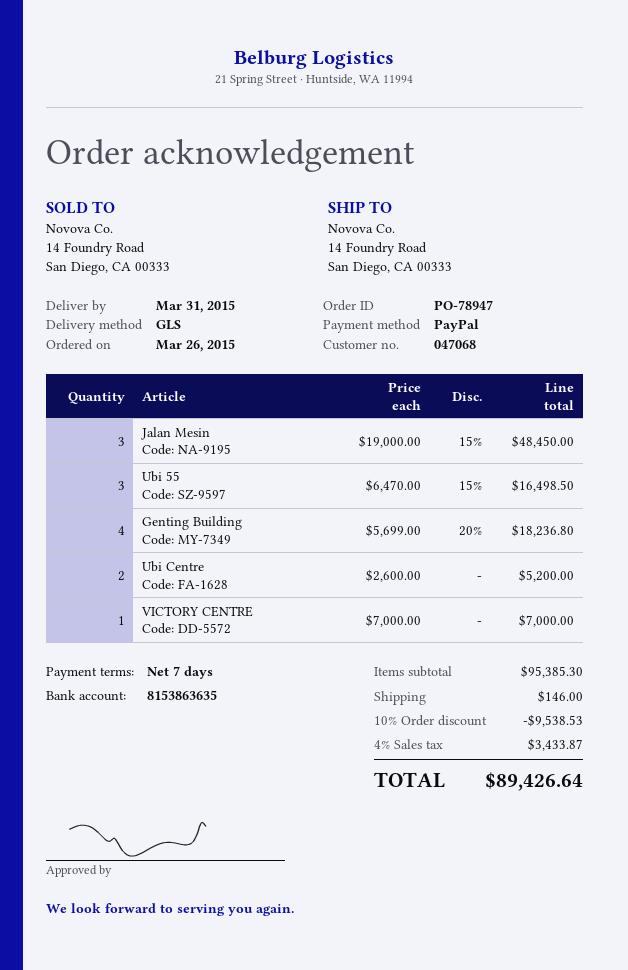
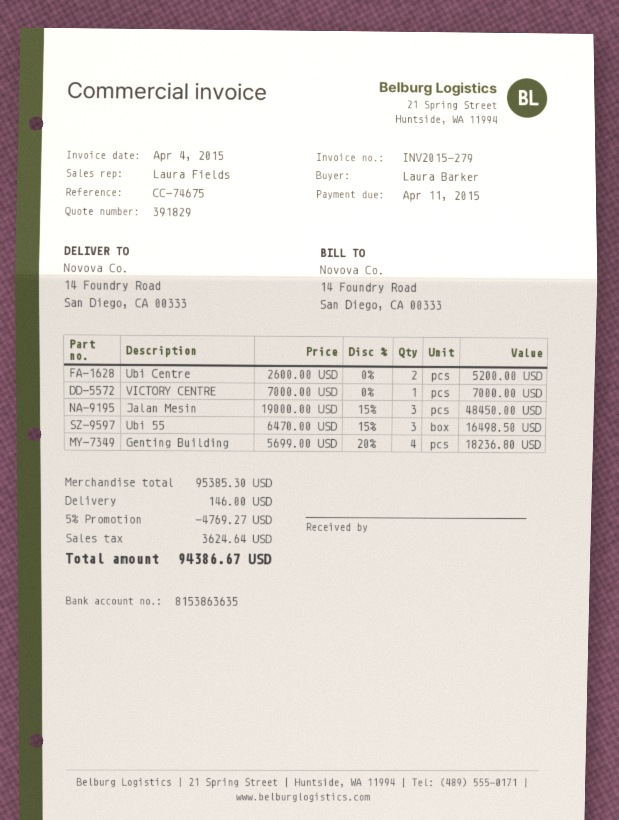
discount: 10% = 9538.53 -> 5% = 4769.27
tax: 3433.87 -> 3624.64
total: 89426.64 -> 94386.67

